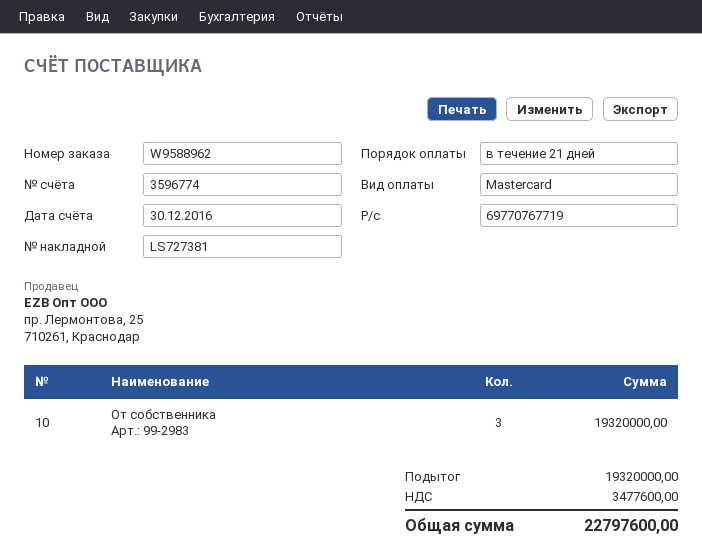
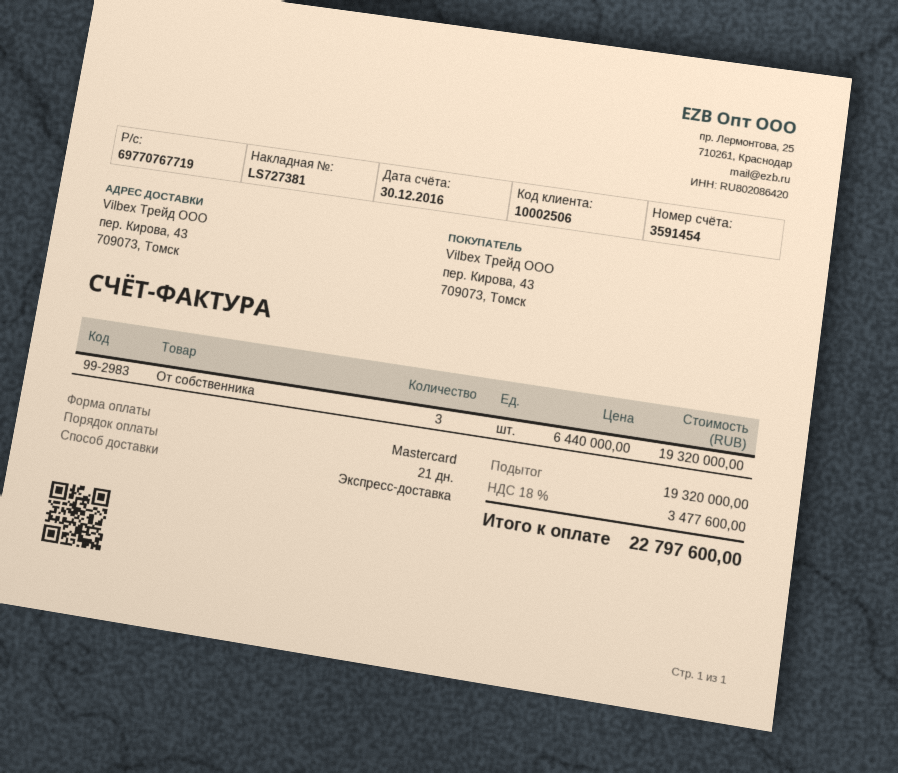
invoice number: 3596774 -> 3591454

